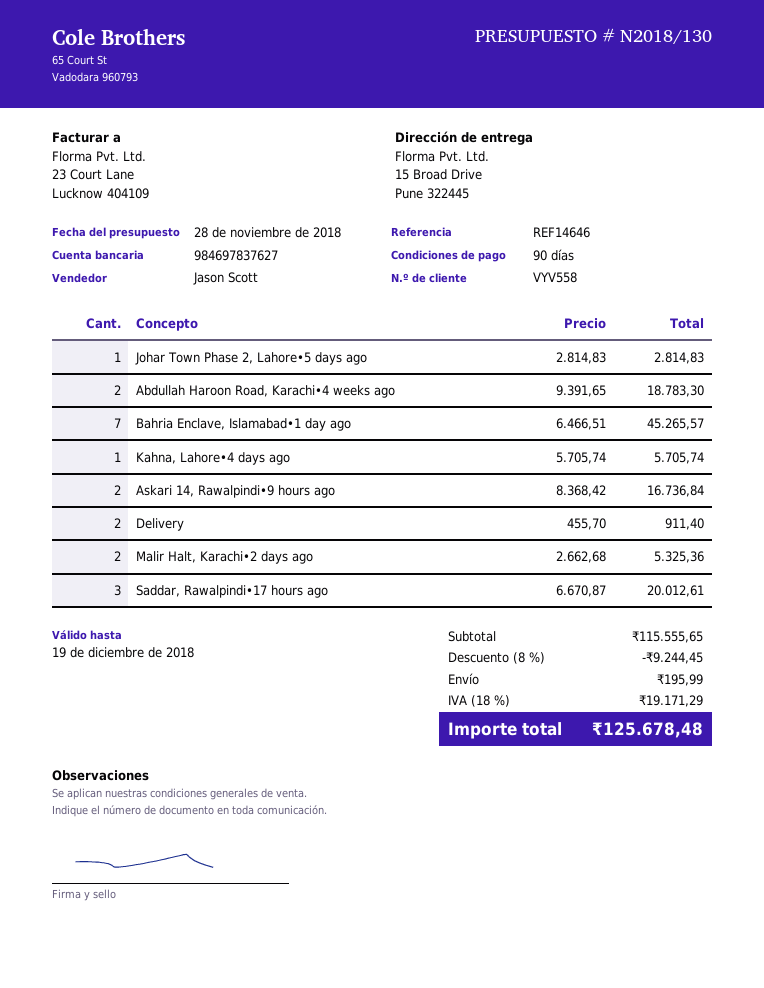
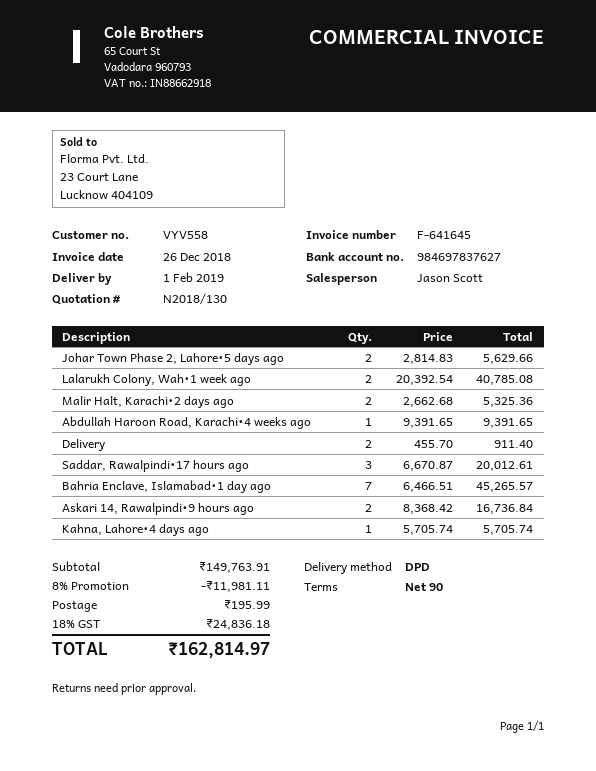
Johar Town Phase 2, Lahore•5 days ago: 1 x 2814.83 = 2814.83 -> 2 x 2814.83 = 5629.66
Abdullah Haroon Road, Karachi•4 weeks ago: 2 x 9391.65 = 18783.30 -> 1 x 9391.65 = 9391.65
Lalarukh Colony, Wah•1 week ago: none -> 2 x 20392.54 = 40785.08
subtotal: 115555.65 -> 149763.91
discount: 8% = 9244.45 -> 8% = 11981.11
tax: 18% = 19171.29 -> 18% = 24836.18
total: 125678.48 -> 162814.97

